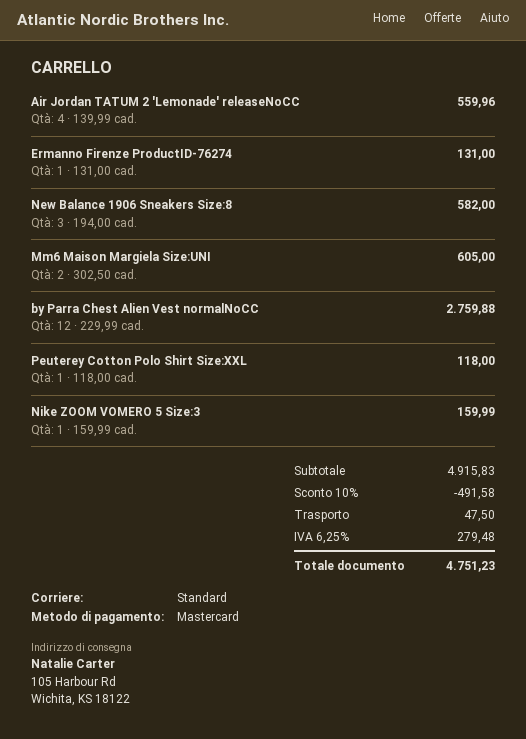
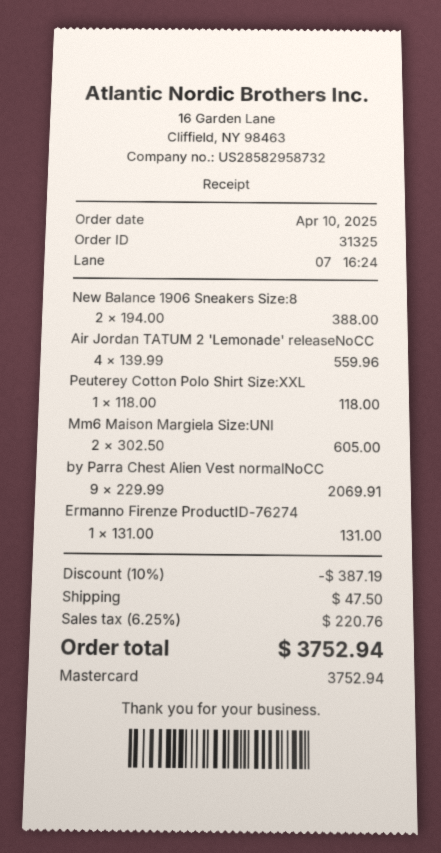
New Balance 1906 Sneakers Size:8: 3 x 194.00 = 582.00 -> 2 x 194.00 = 388.00
by Parra Chest Alien Vest normalNoCC: 12 x 229.99 = 2759.88 -> 9 x 229.99 = 2069.91
Nike ZOOM VOMERO 5 Size:3: 1 x 159.99 = 159.99 -> none
discount: 10% = 491.58 -> 10% = 387.19
tax: 6.25% = 279.48 -> 6.25% = 220.76
total: 4751.23 -> 3752.94

